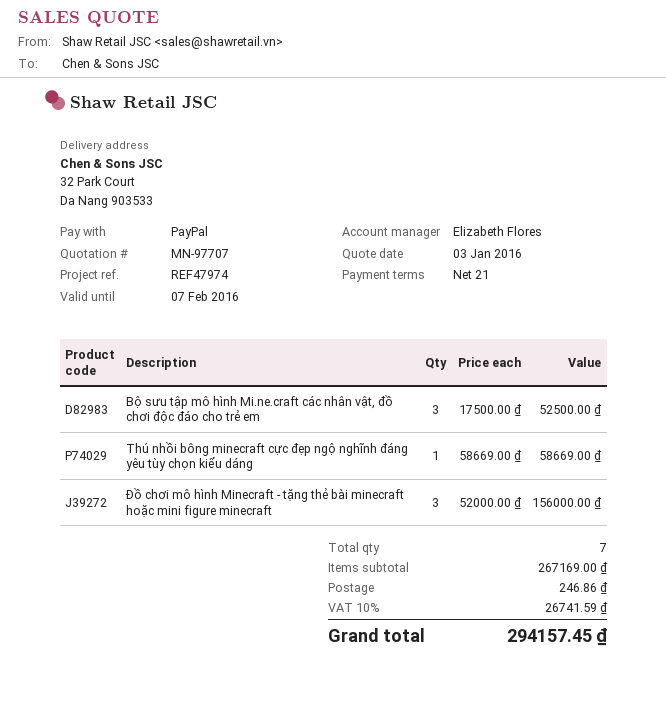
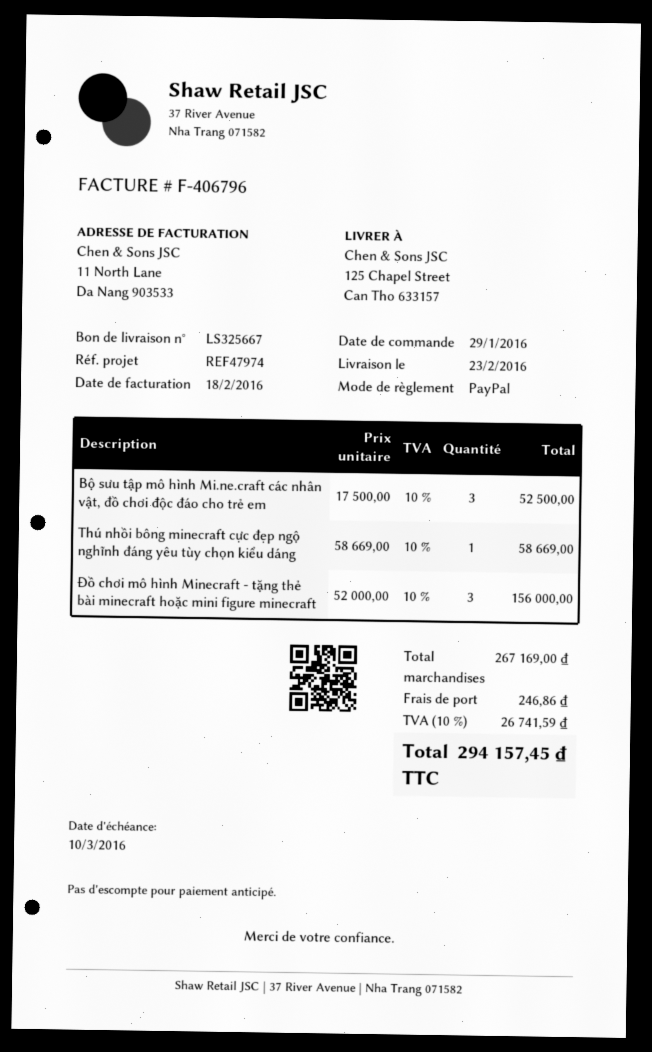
ship to: 32 Park Court, Da Nang 903533 -> 125 Chapel Street, Can Tho 633157

